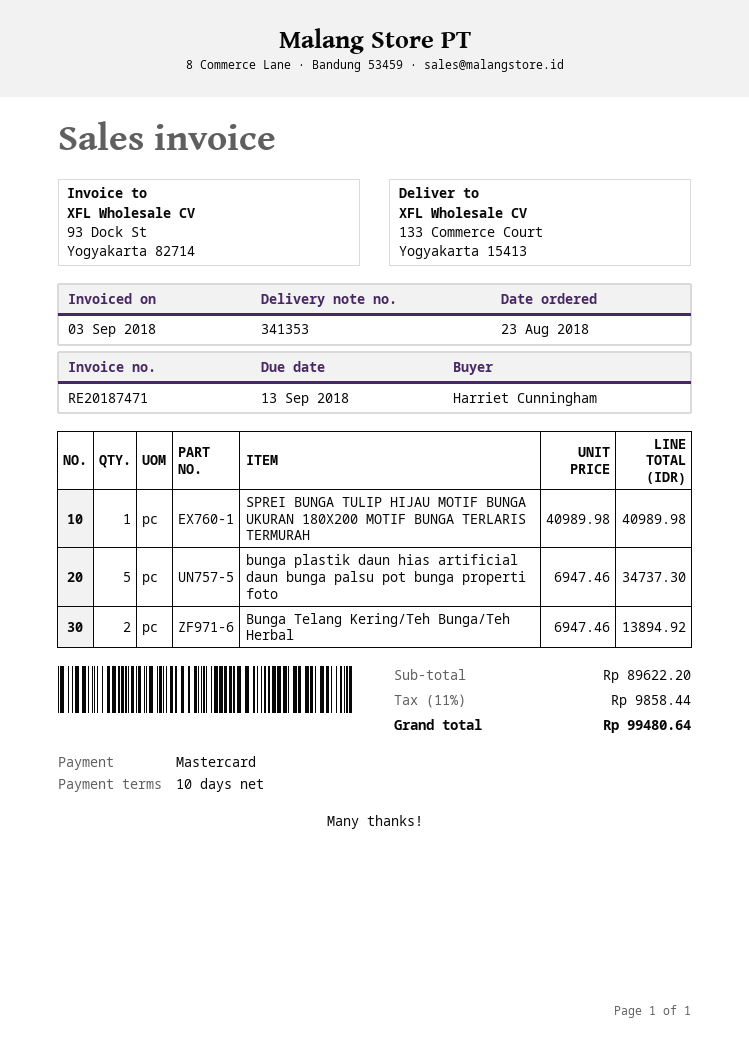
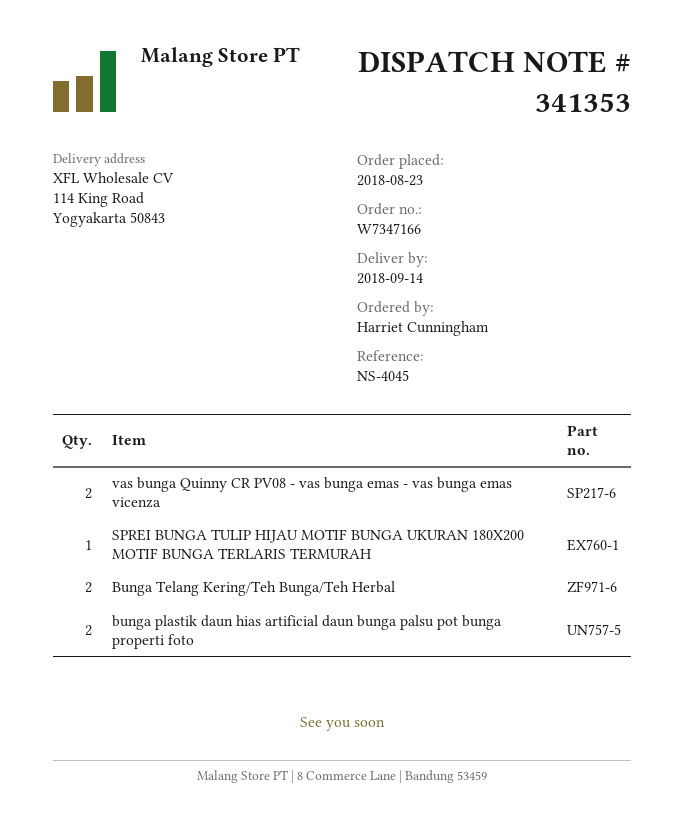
ship to: 133 Commerce Court, Yogyakarta 15413 -> 114 King Road, Yogyakarta 50843
bunga plastik daun hias artificial daun bunga palsu pot bunga properti foto: 5 -> 2
vas bunga Quinny CR PV08 - vas bunga emas - vas bunga emas vicenza: none -> 2

